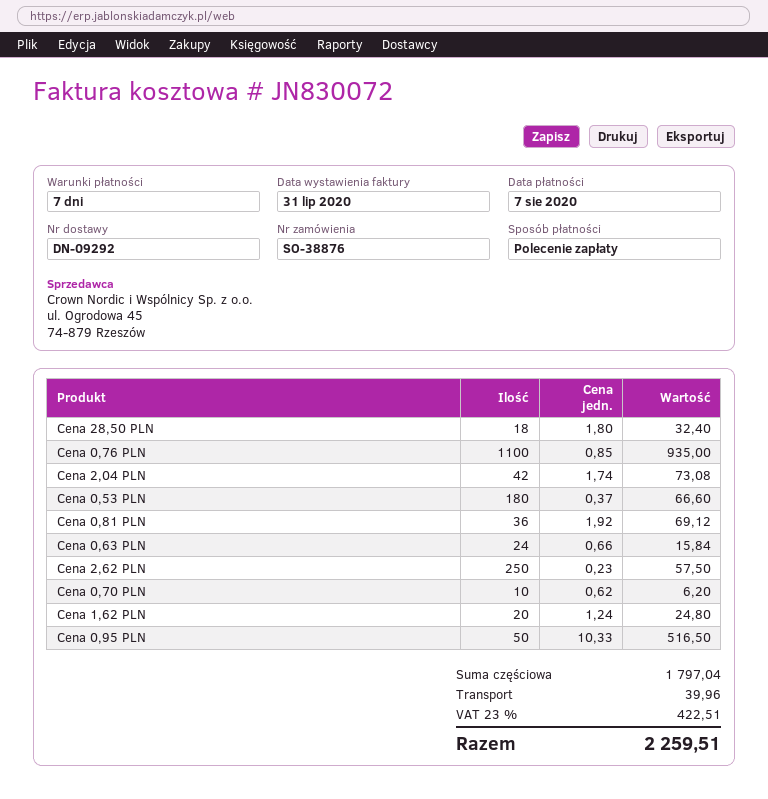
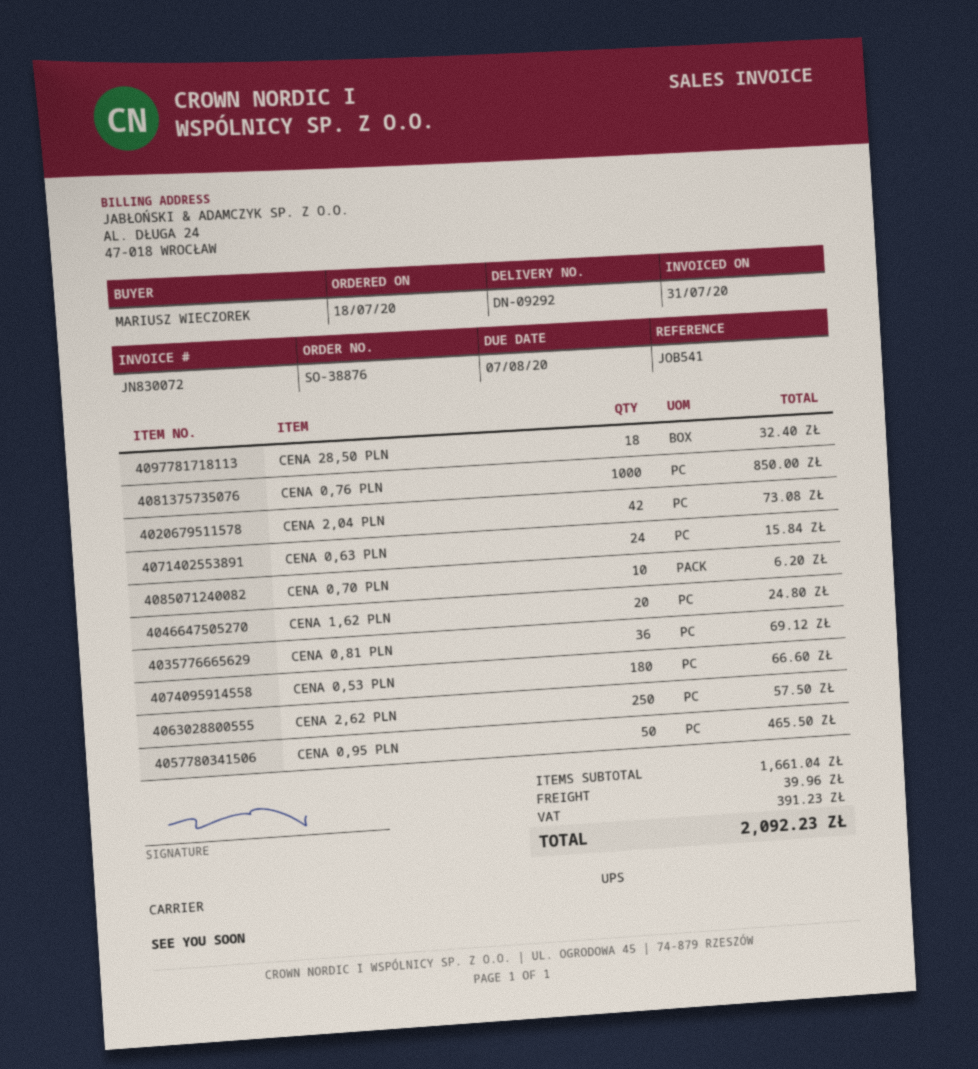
Cena 0,76 PLN: 1100 for 935.00 -> 1000 for 850.00
Cena 0,95 PLN: 50 for 516.50 -> 50 for 465.50
subtotal: 1797.04 -> 1661.04
tax: 422.51 -> 391.23
total: 2259.51 -> 2092.23

